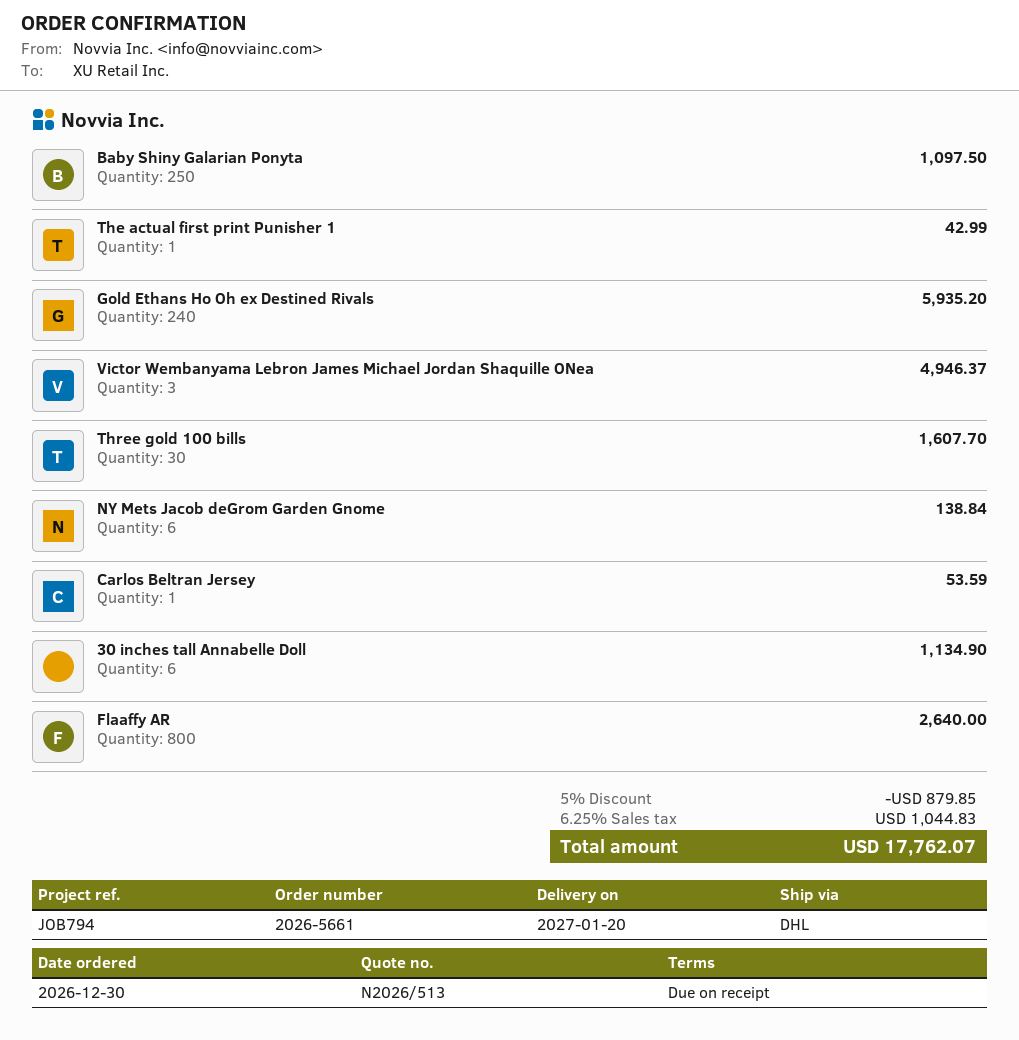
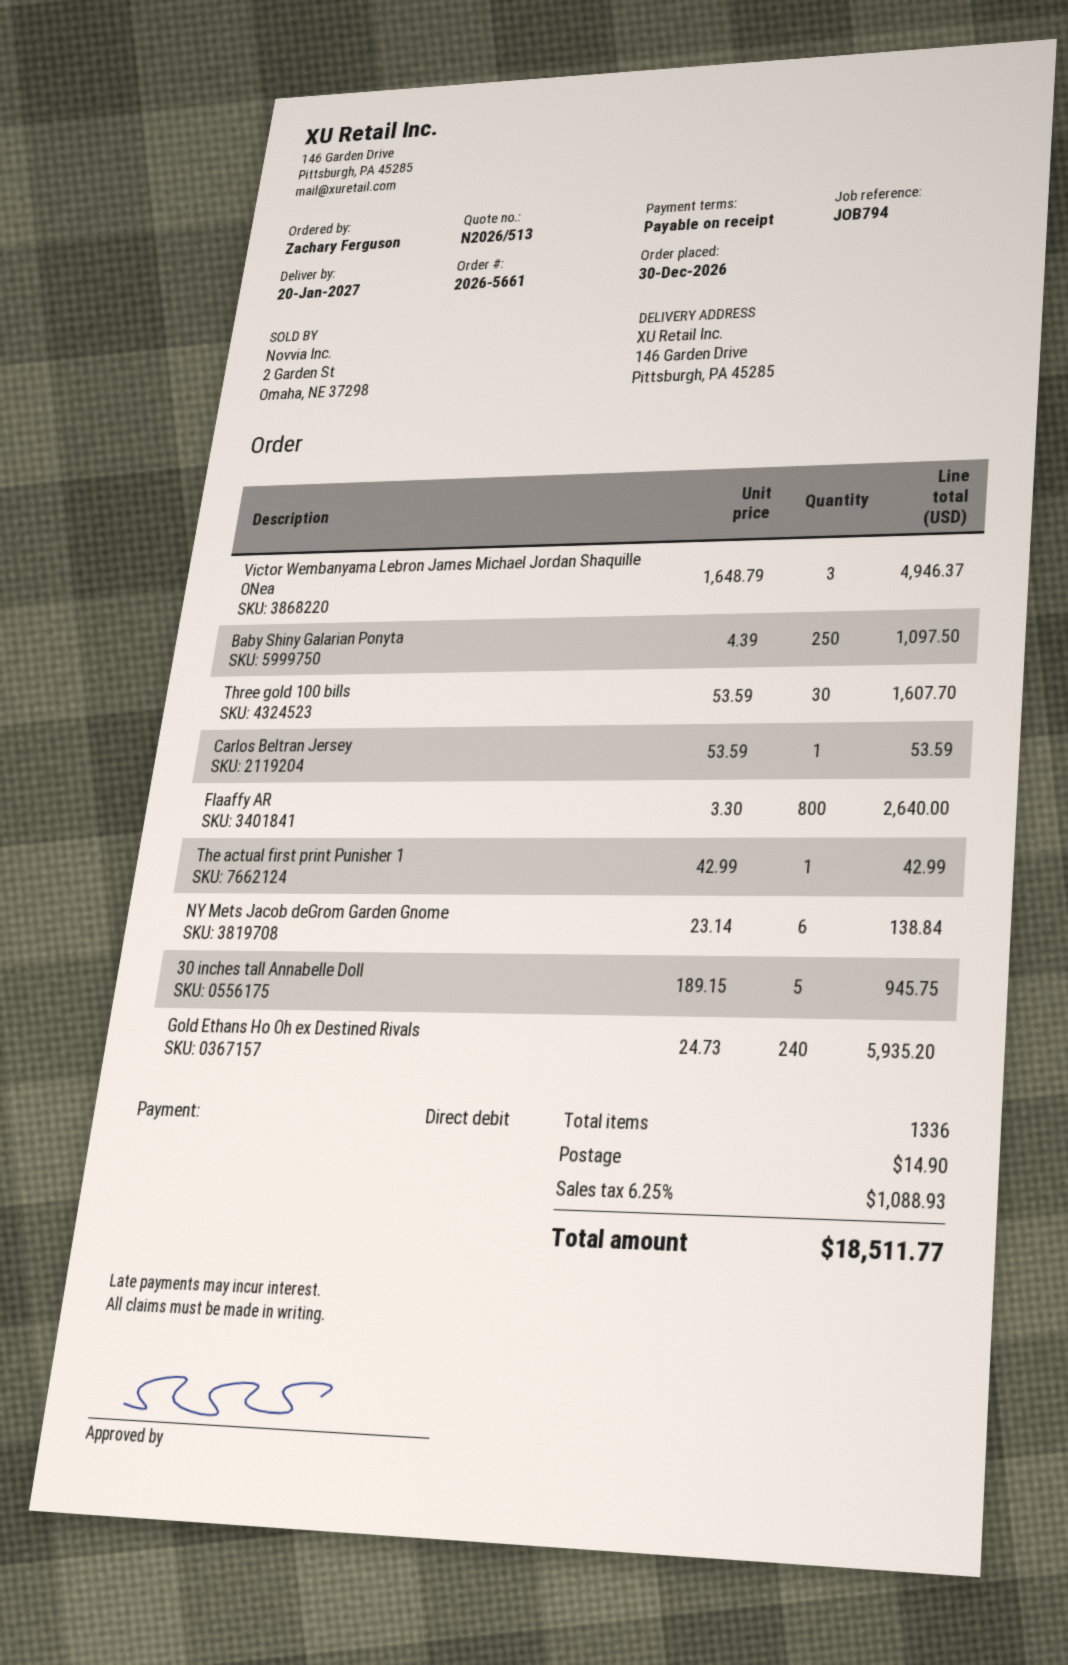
30 inches tall Annabelle Doll: 6 for 1134.90 -> 5 for 945.75
discount: 5% = 879.85 -> none
shipping: none -> 14.90
tax: 6.25% = 1044.83 -> 6.25% = 1088.93
total: 17762.07 -> 18511.77

